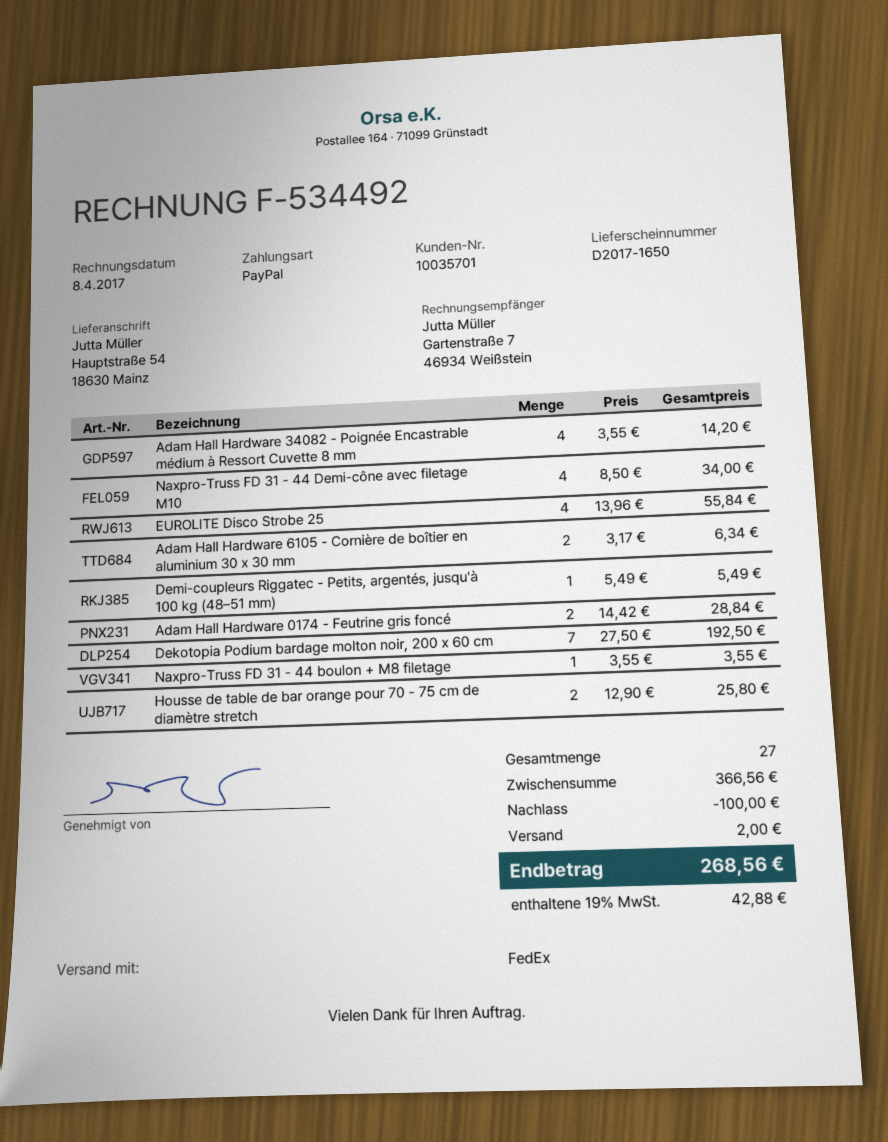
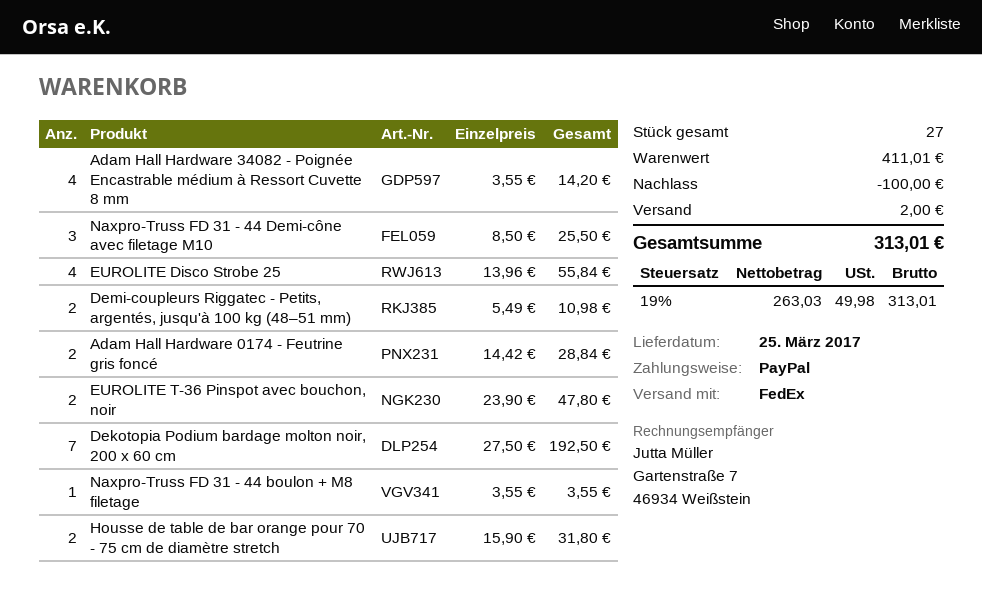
Naxpro-Truss FD 31 - 44 Demi-cône avec filetage M10: 4 x 8.50 = 34.00 -> 3 x 8.50 = 25.50
Adam Hall Hardware 6105 - Cornière de boîtier en aluminium 30 x 30 mm: 2 x 3.17 = 6.34 -> none
Demi-coupleurs Riggatec - Petits, argentés, jusqu'à 100 kg (48–51 mm): 1 x 5.49 = 5.49 -> 2 x 5.49 = 10.98
Housse de table de bar orange pour 70 - 75 cm de diamètre stretch: 2 x 12.90 = 25.80 -> 2 x 15.90 = 31.80
EUROLITE T-36 Pinspot avec bouchon, noir: none -> 2 x 23.90 = 47.80
subtotal: 366.56 -> 411.01
tax: 19% = 42.88 -> 19% = 49.98
total: 268.56 -> 313.01

